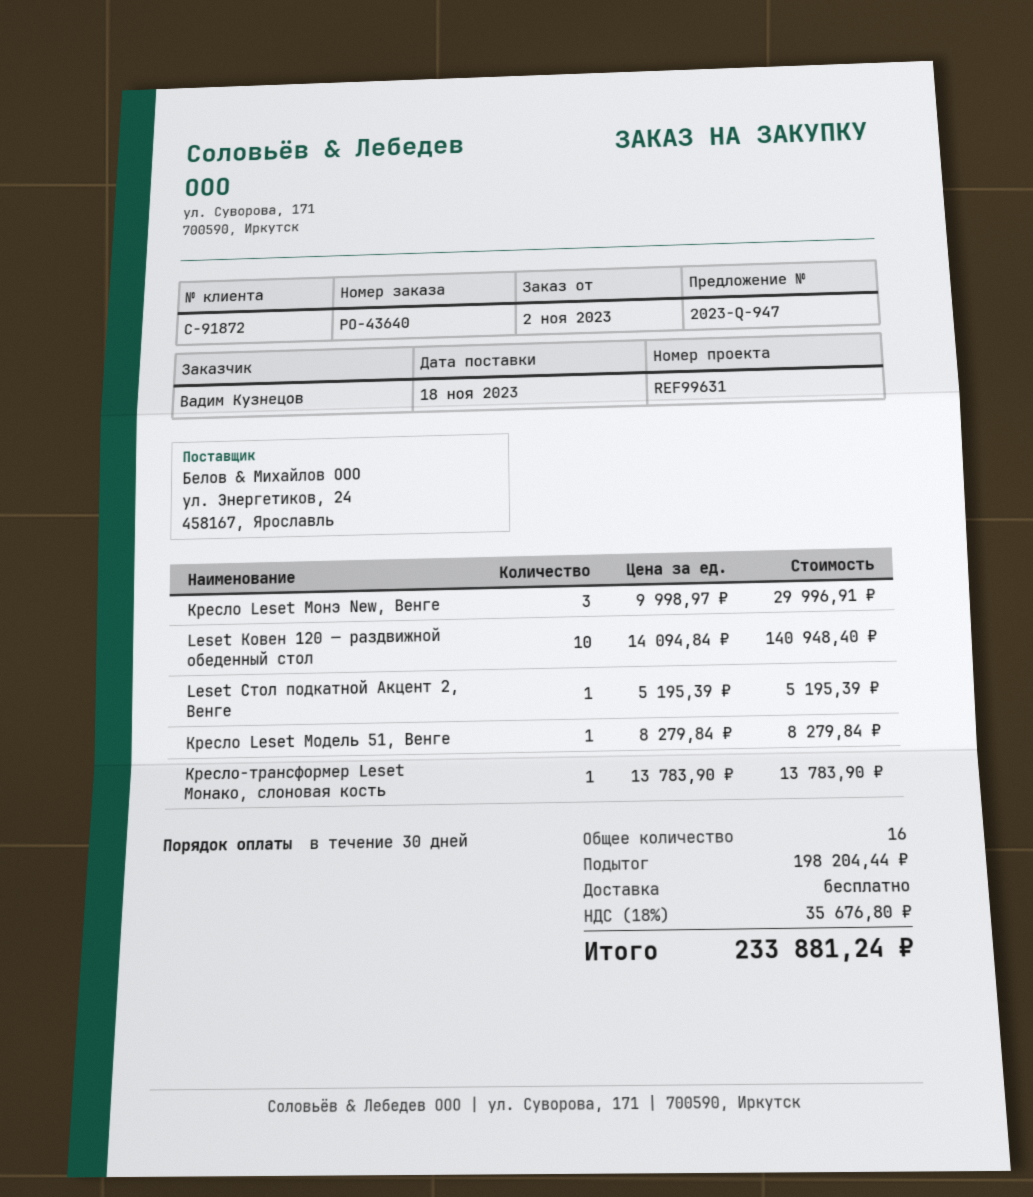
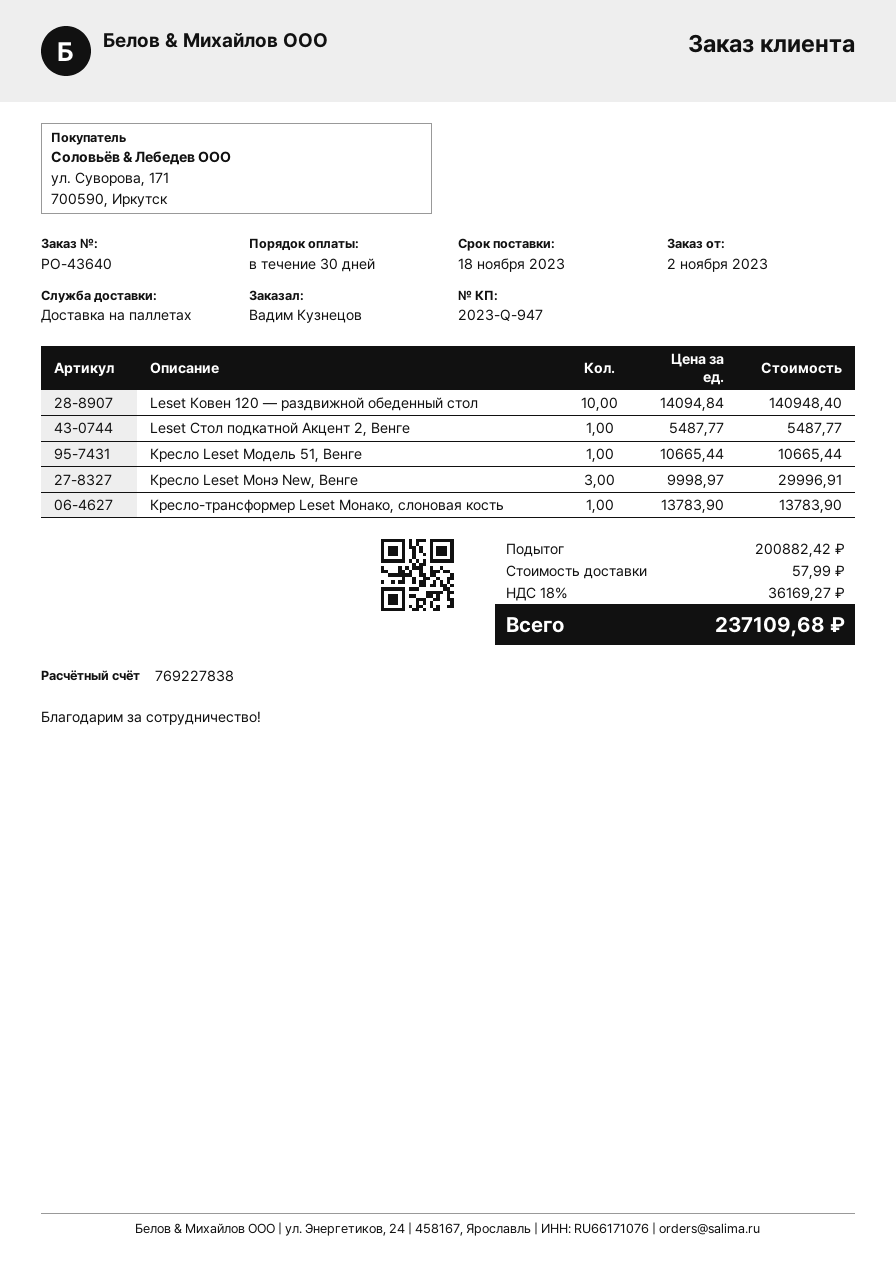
Leset Стол подкатной Акцент 2, Венге: 1 x 5195.39 = 5195.39 -> 1 x 5487.77 = 5487.77
Кресло Leset Модель 51, Венге: 1 x 8279.84 = 8279.84 -> 1 x 10665.44 = 10665.44
subtotal: 198204.44 -> 200882.42
shipping: 0.00 -> 57.99
tax: 18% = 35676.80 -> 18% = 36169.27
total: 233881.24 -> 237109.68

